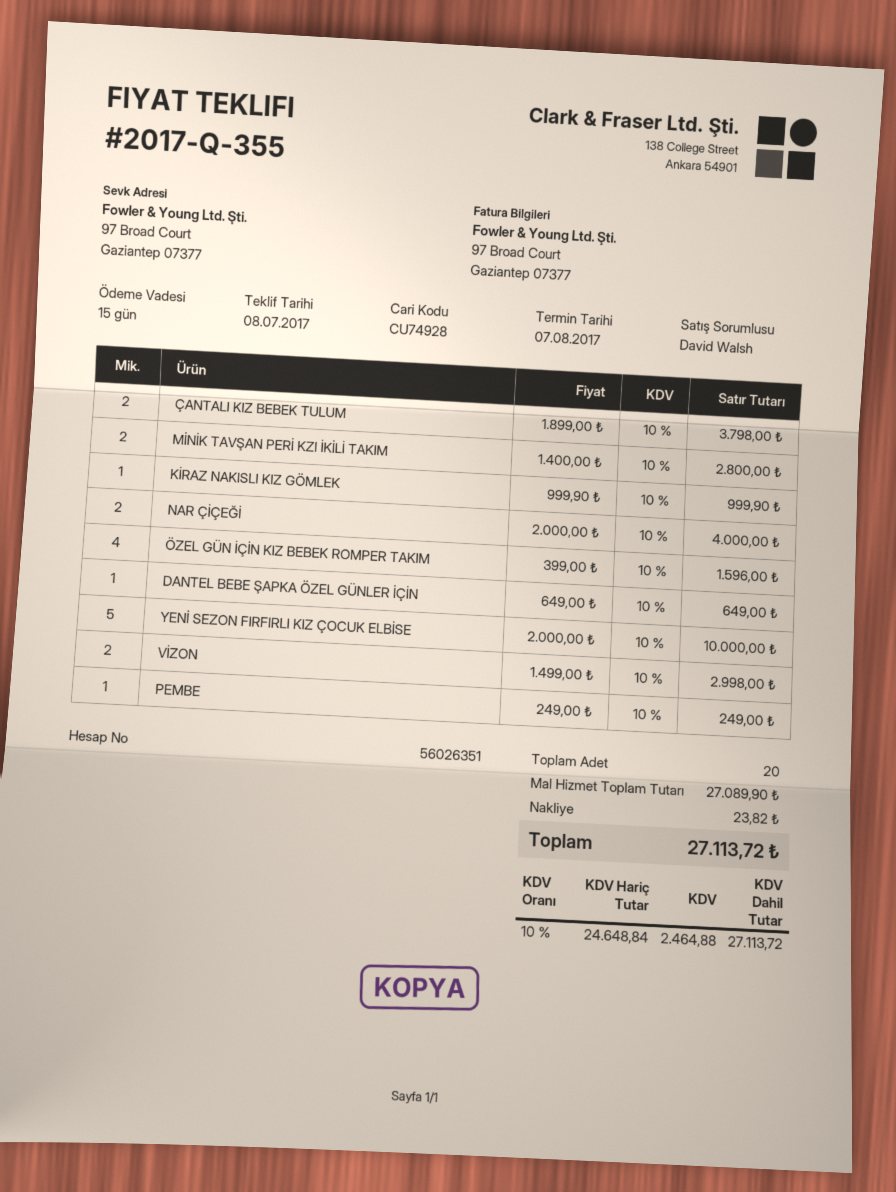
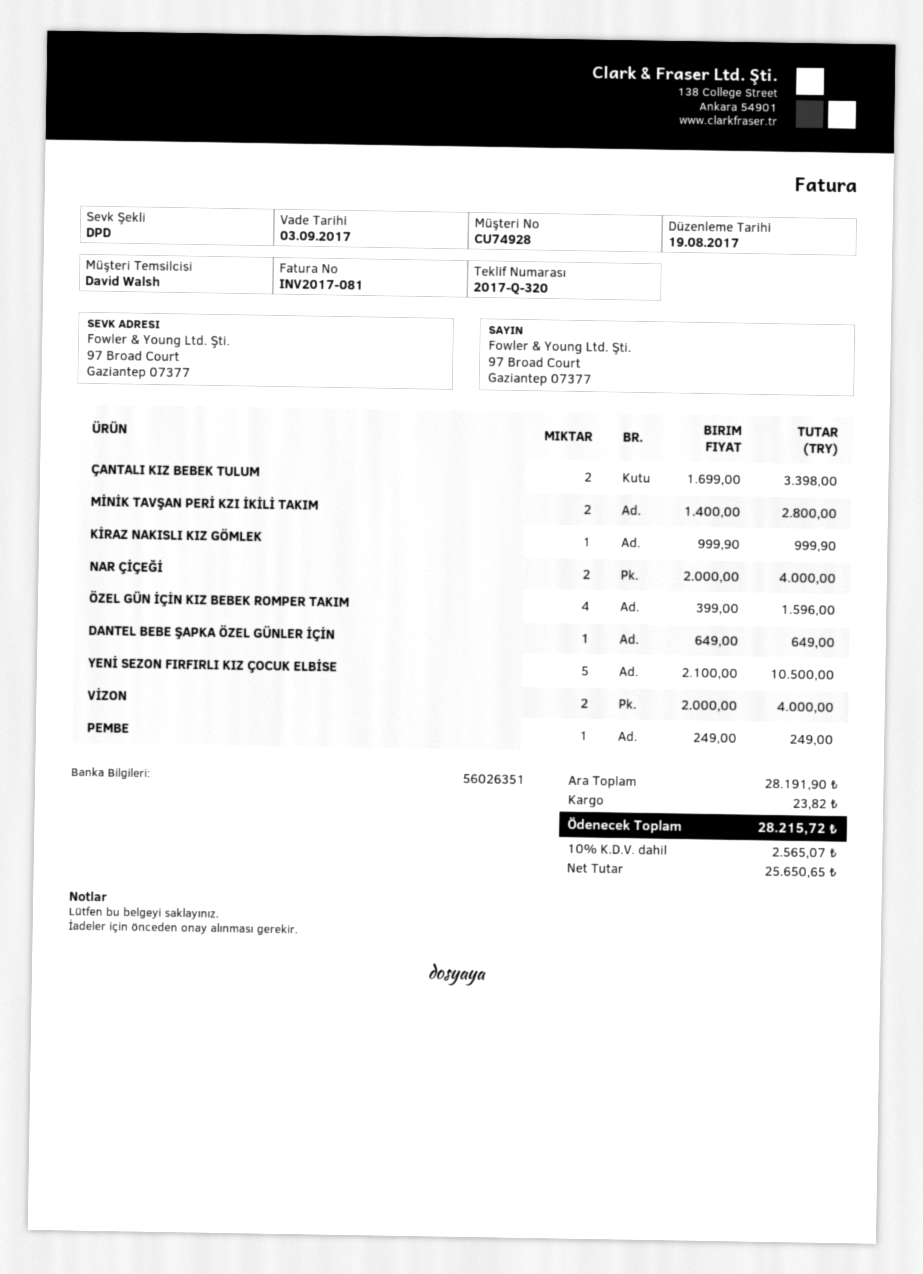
quote number: 2017-Q-355 -> 2017-Q-320
ÇANTALI KIZ BEBEK TULUM: 2 x 1899.00 = 3798.00 -> 2 x 1699.00 = 3398.00
YENİ SEZON FIRFIRLI KIZ ÇOCUK ELBİSE: 5 x 2000.00 = 10000.00 -> 5 x 2100.00 = 10500.00
VİZON: 2 x 1499.00 = 2998.00 -> 2 x 2000.00 = 4000.00
subtotal: 27089.90 -> 28191.90
net: 24648.84 -> 25650.65
tax: 10% = 2464.88 -> 10% = 2565.07
total: 27113.72 -> 28215.72

